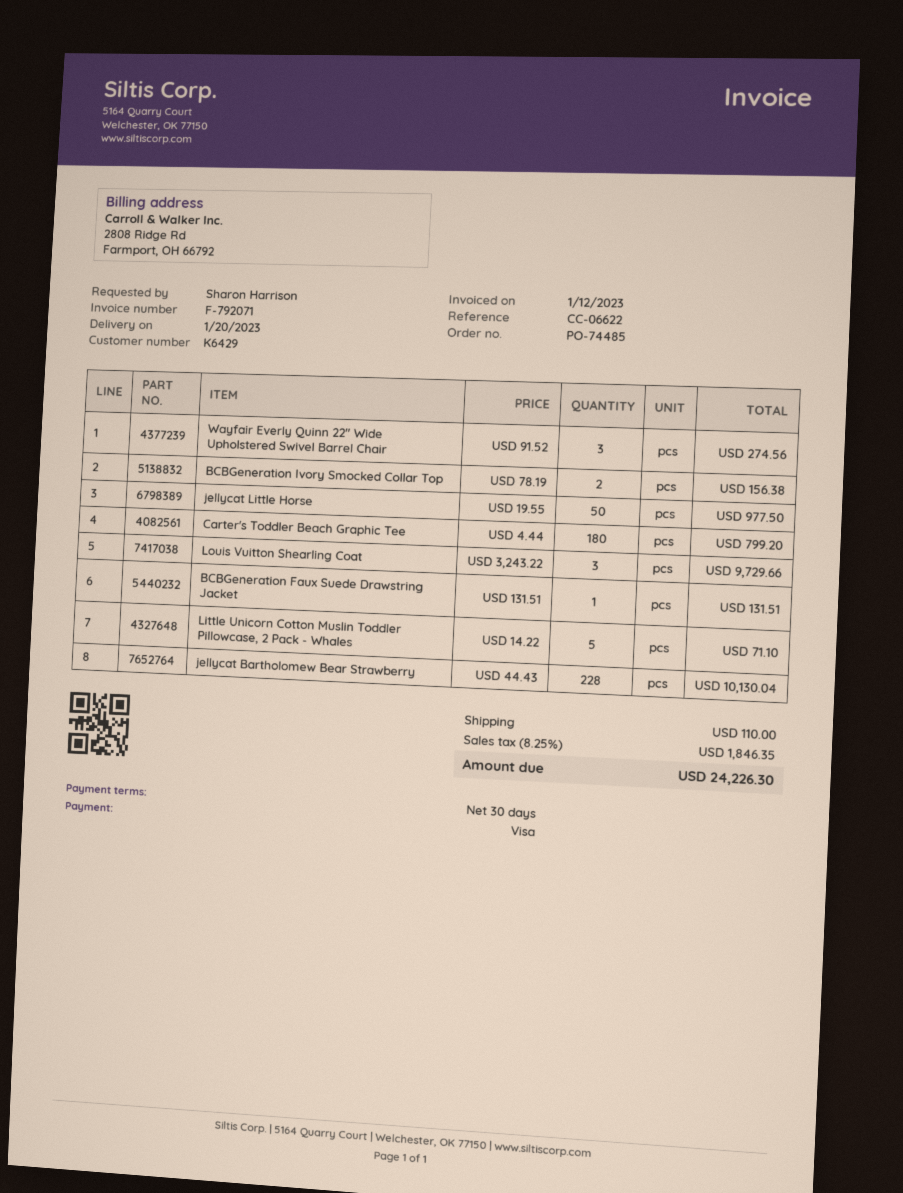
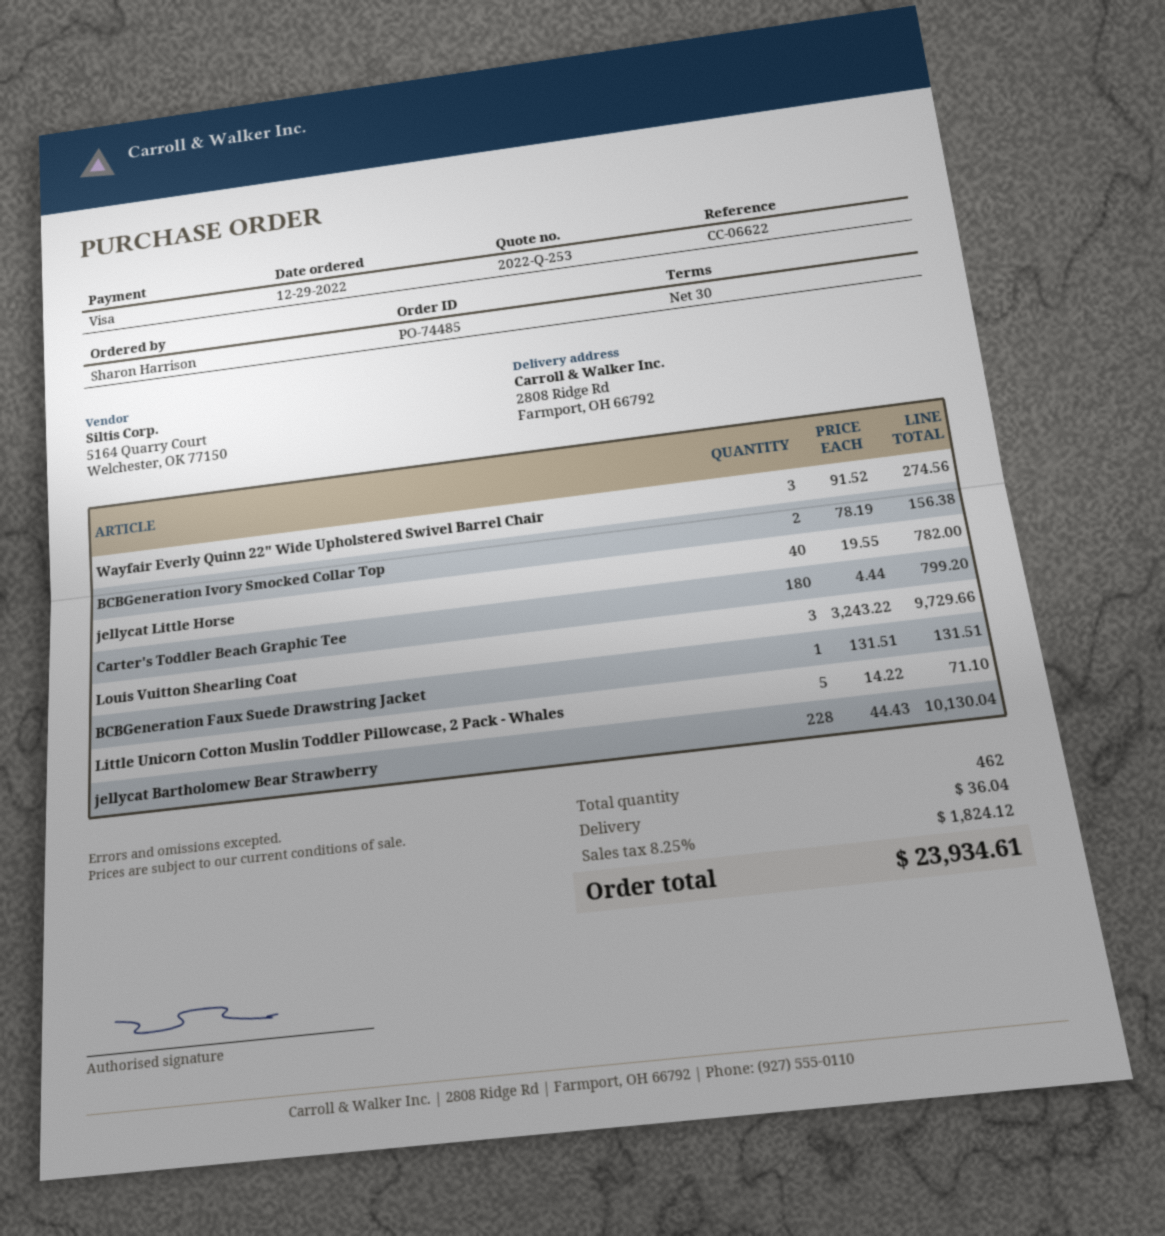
jellycat Little Horse: 50 x 19.55 = 977.50 -> 40 x 19.55 = 782.00
shipping: 110.00 -> 36.04
tax: 8.25% = 1846.35 -> 8.25% = 1824.12
total: 24226.30 -> 23934.61

